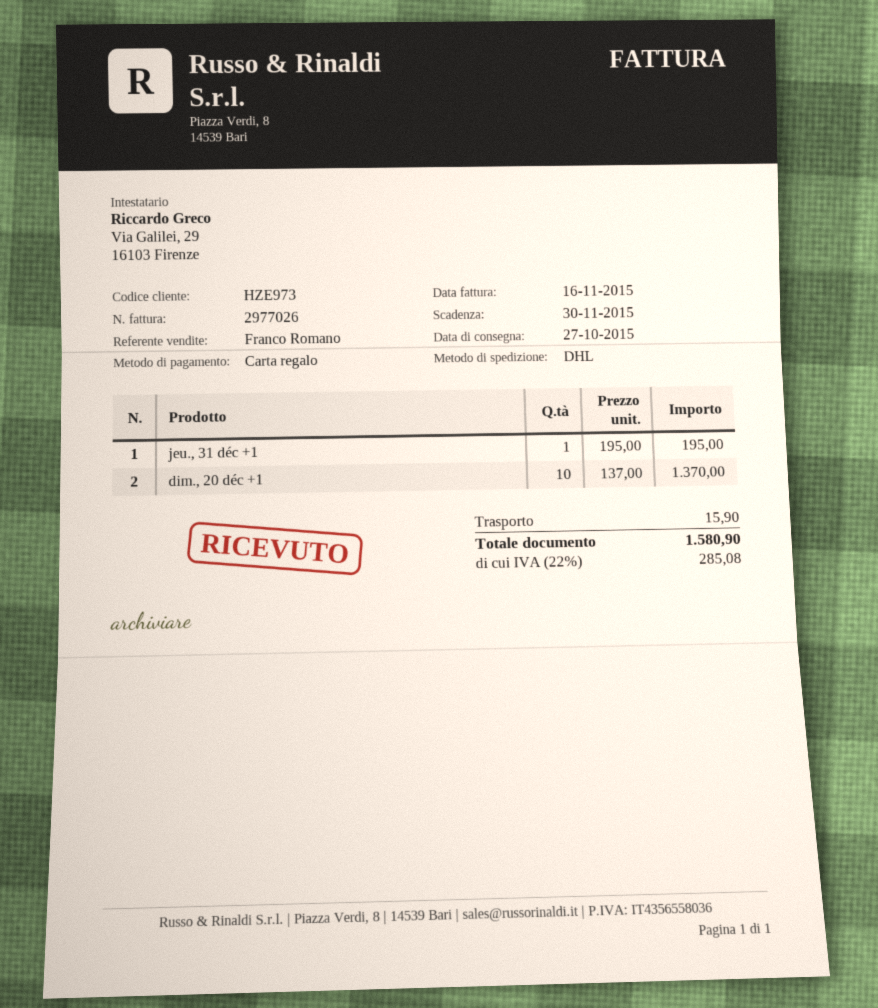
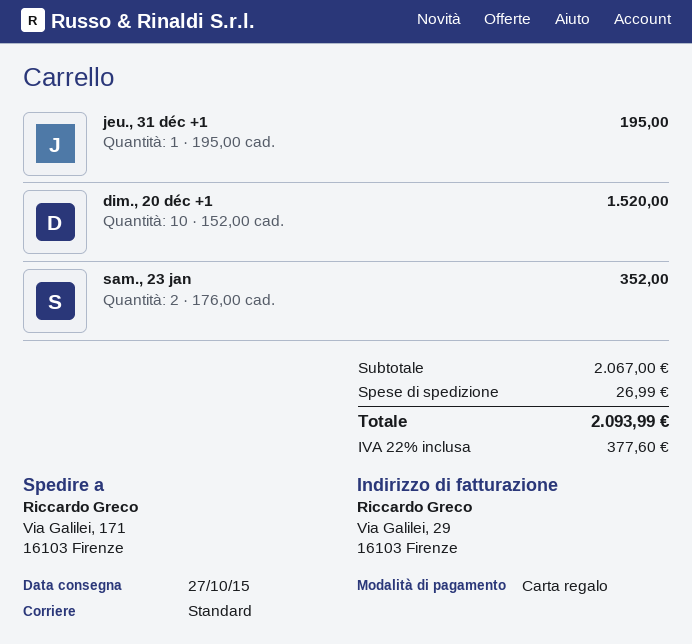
shipping method: DHL -> standard
dim., 20 déc +1: 10 x 137.00 = 1370.00 -> 10 x 152.00 = 1520.00
sam., 23 jan: none -> 2 x 176.00 = 352.00
shipping: 15.90 -> 26.99
tax: 22% = 285.08 -> 22% = 377.60
total: 1580.90 -> 2093.99

